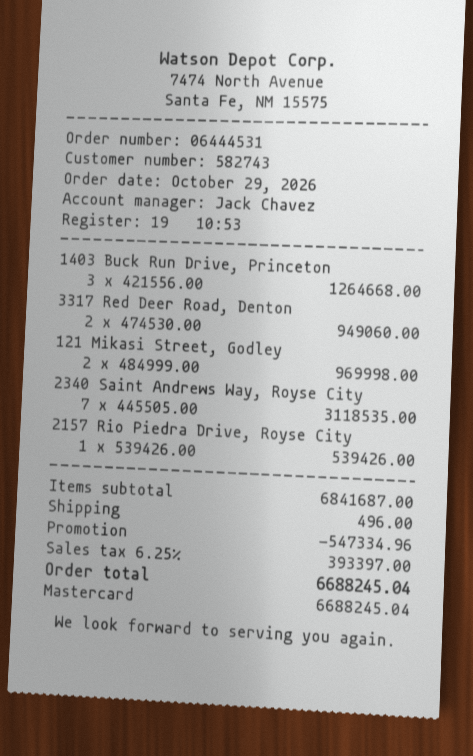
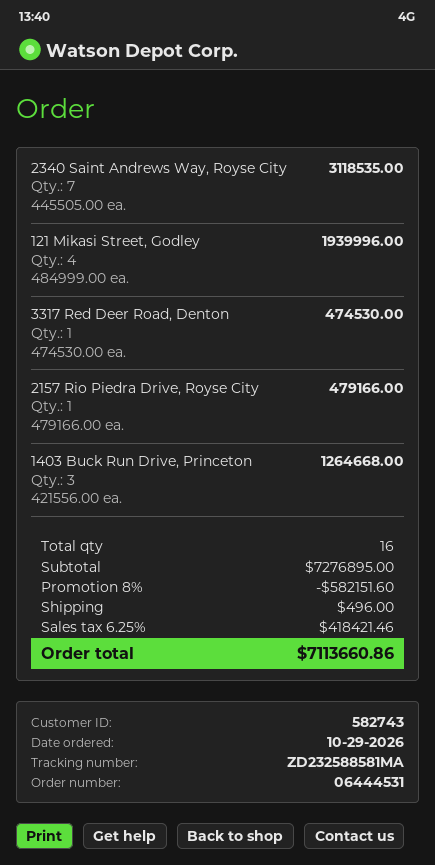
3317 Red Deer Road, Denton: 2 x 474530.00 = 949060.00 -> 1 x 474530.00 = 474530.00
121 Mikasi Street, Godley: 2 x 484999.00 = 969998.00 -> 4 x 484999.00 = 1939996.00
2157 Rio Piedra Drive, Royse City: 1 x 539426.00 = 539426.00 -> 1 x 479166.00 = 479166.00
subtotal: 6841687.00 -> 7276895.00
discount: 547334.96 -> 582151.60
tax: 6.25% = 393397.00 -> 6.25% = 418421.46
total: 6688245.04 -> 7113660.86

